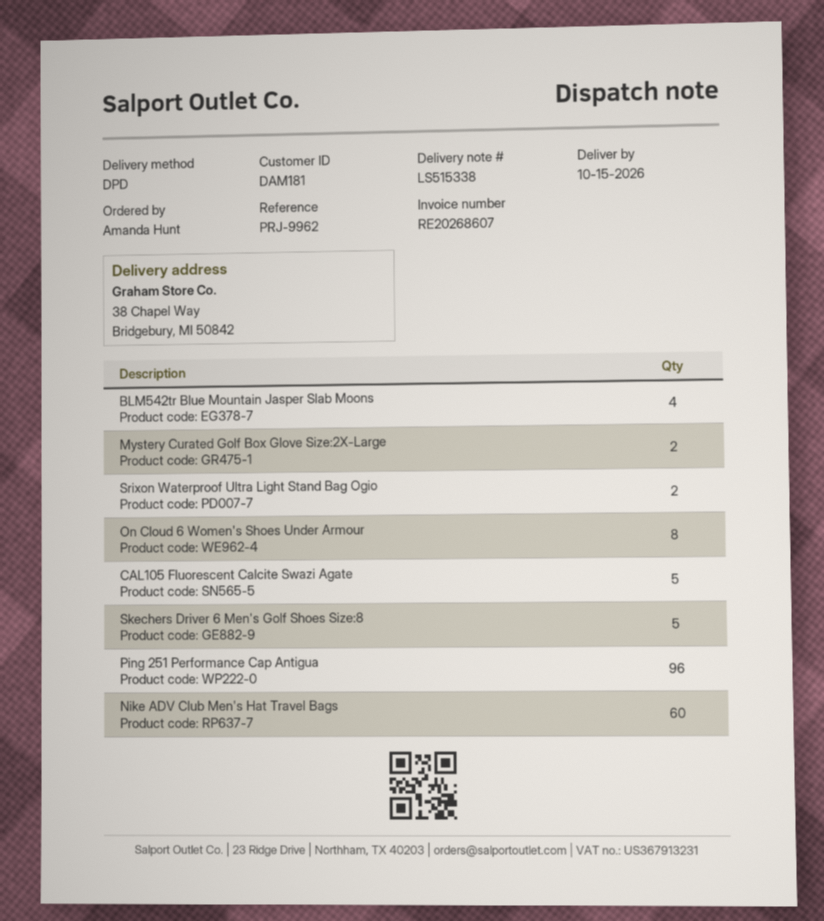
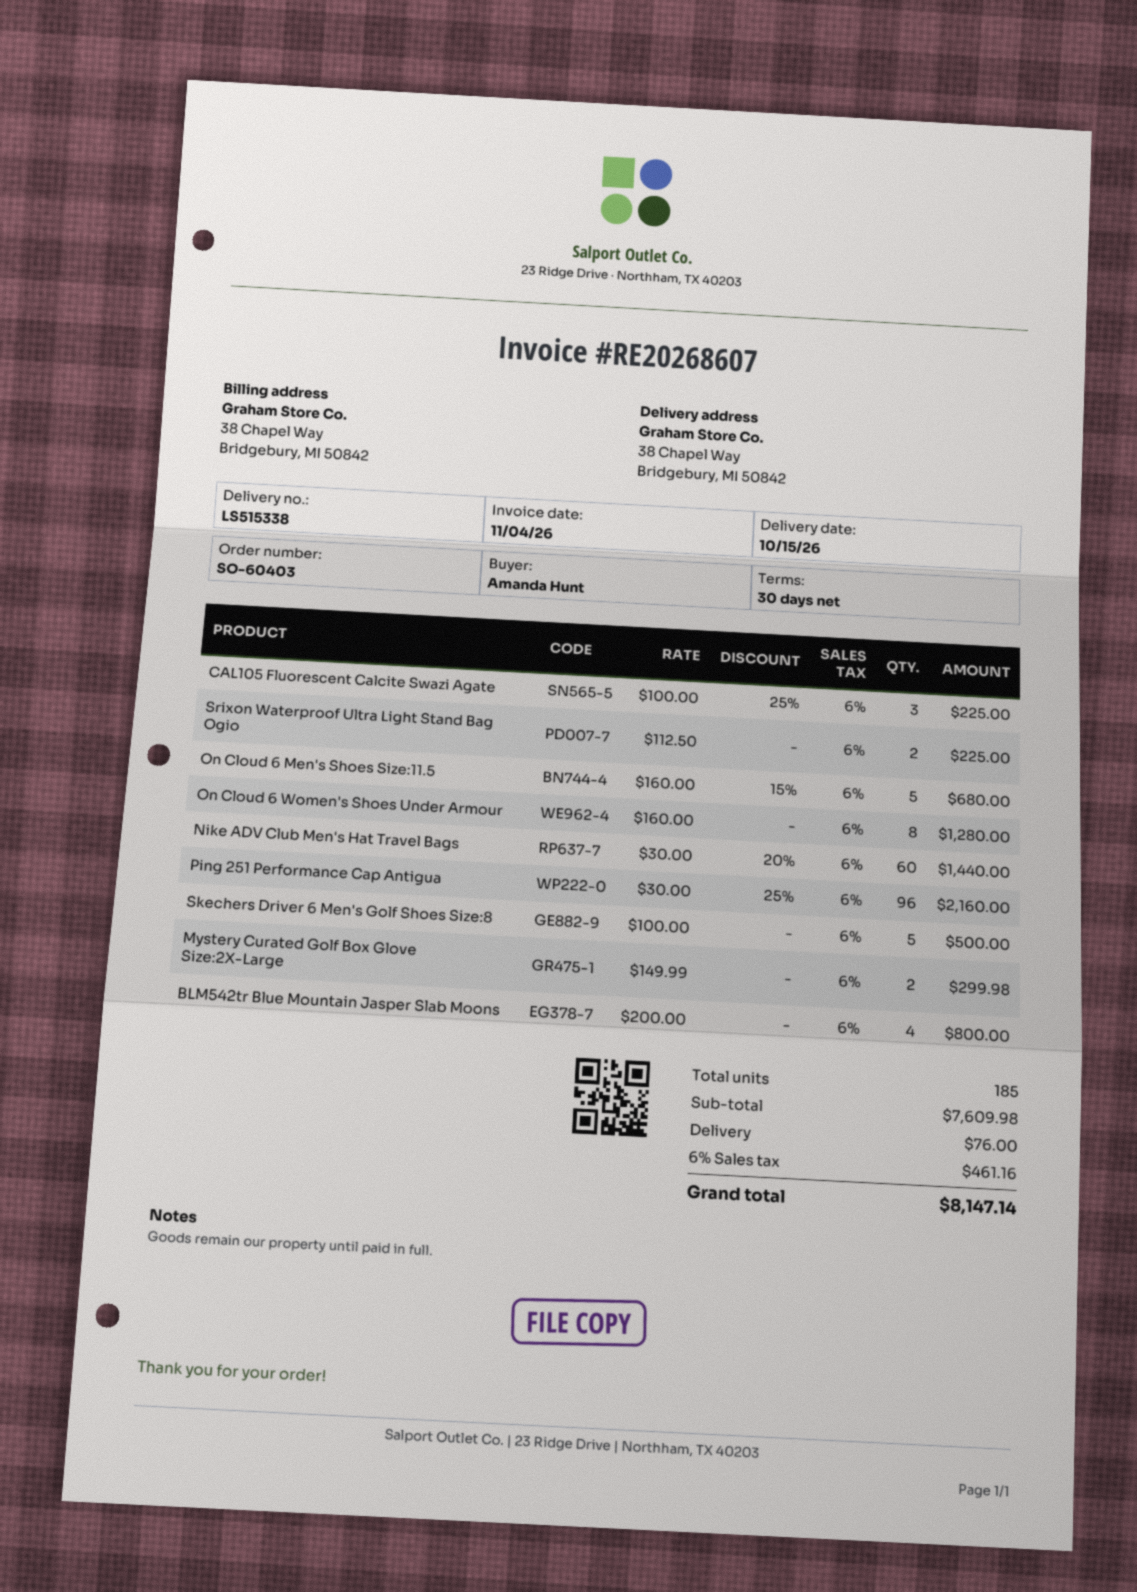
CAL105 Fluorescent Calcite Swazi Agate: 5 -> 3
On Cloud 6 Men's Shoes Size:11.5: none -> 5

